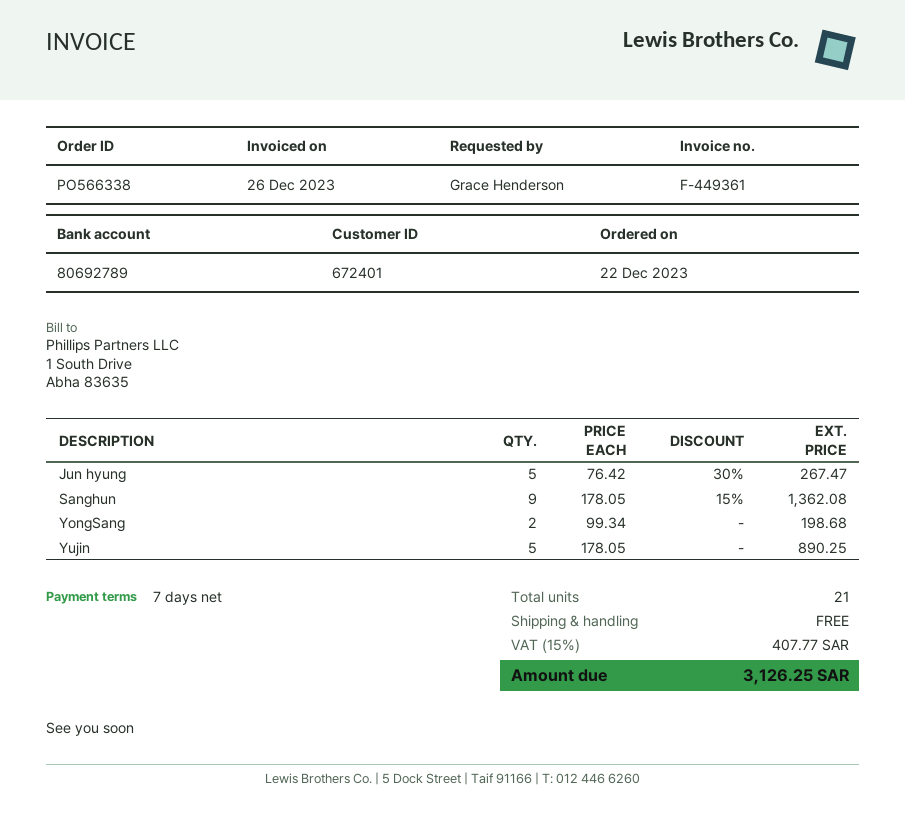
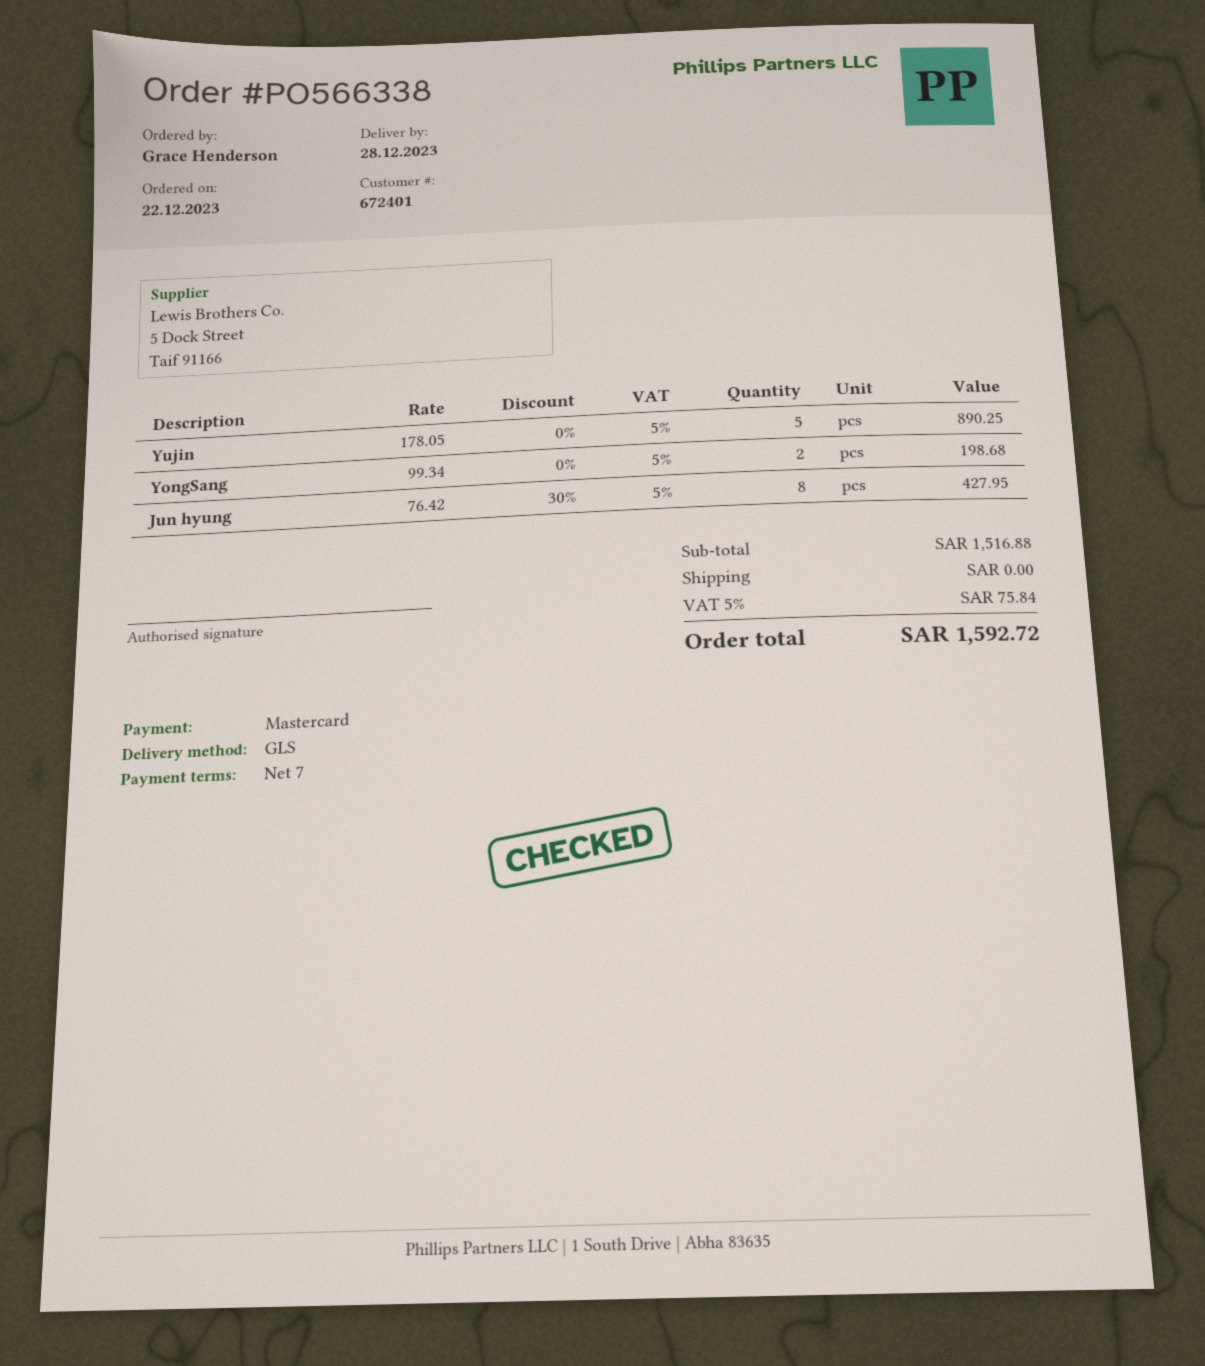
Jun hyung: 5 x 76.42 - 30% = 267.47 -> 8 x 76.42 - 30% = 427.95
Sanghun: 9 x 178.05 - 15% = 1362.08 -> none
tax: 15% = 407.77 -> 5% = 75.84
total: 3126.25 -> 1592.72

